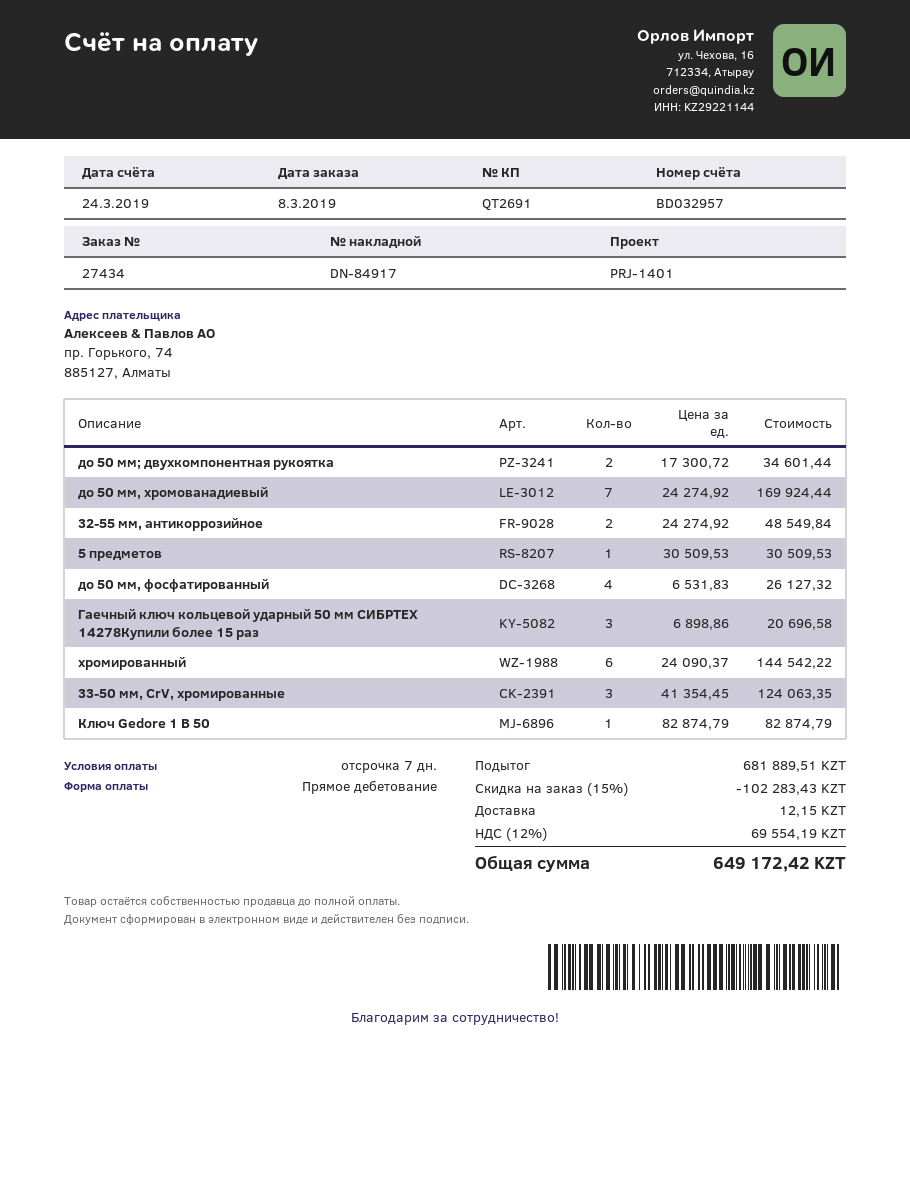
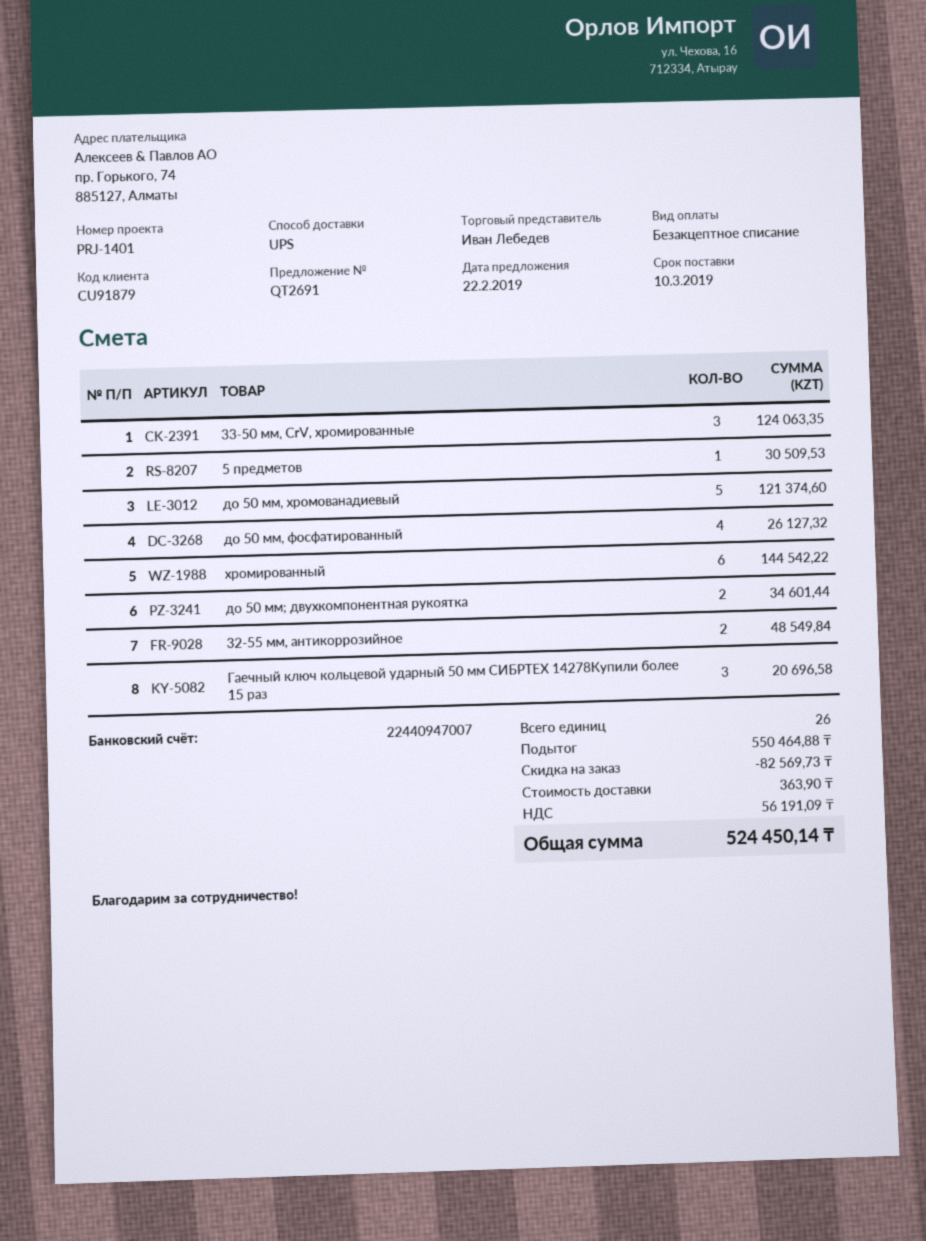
до 50 мм, хромованадиевый: 7 for 169924.44 -> 5 for 121374.60
Ключ Gedore 1 B 50: 1 for 82874.79 -> none
subtotal: 681889.51 -> 550464.88
discount: 102283.43 -> 82569.73
shipping: 12.15 -> 363.90
tax: 69554.19 -> 56191.09
total: 649172.42 -> 524450.14

